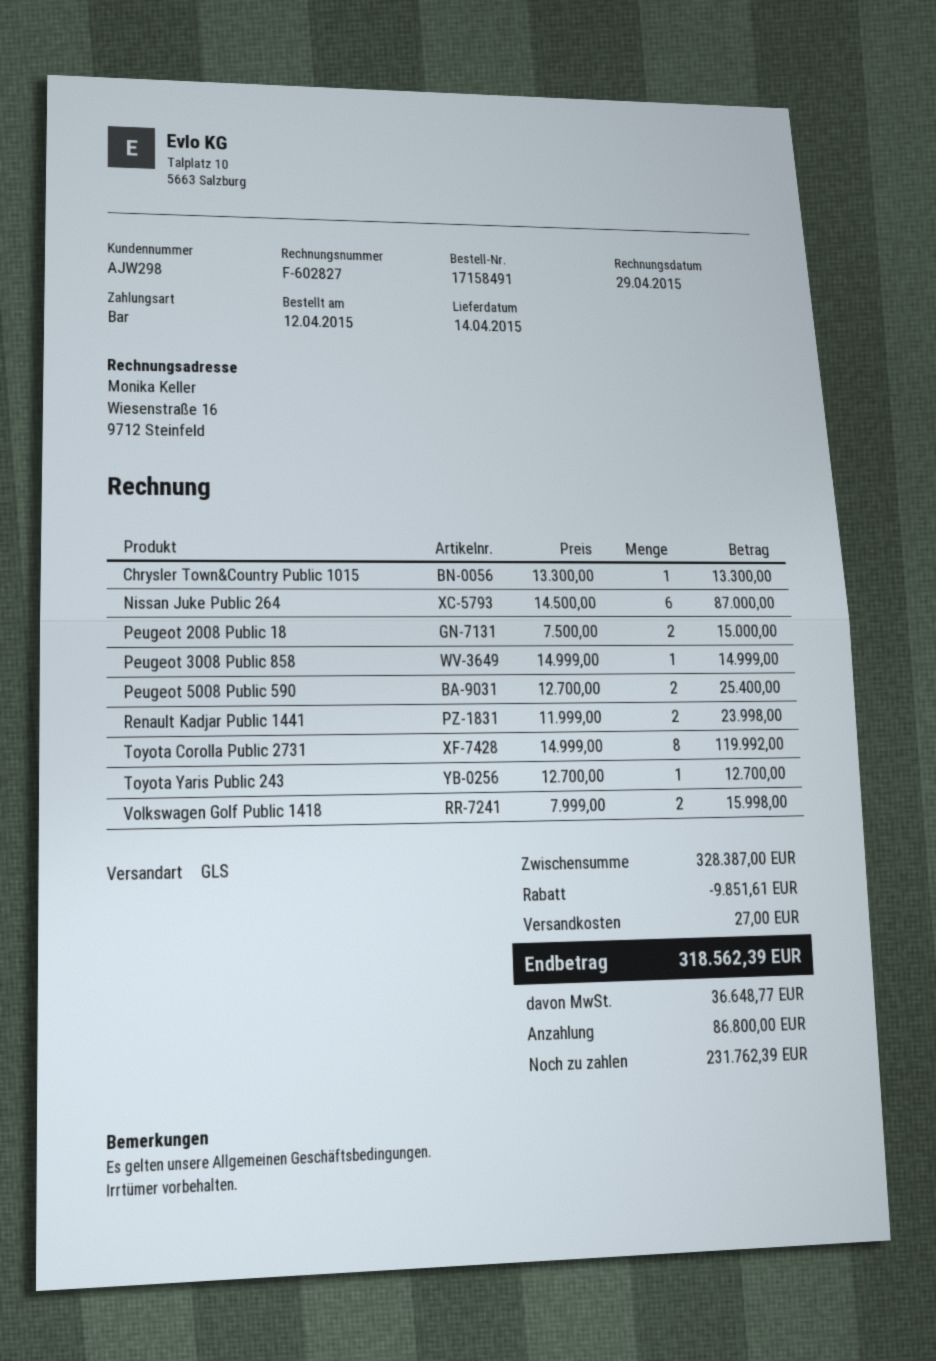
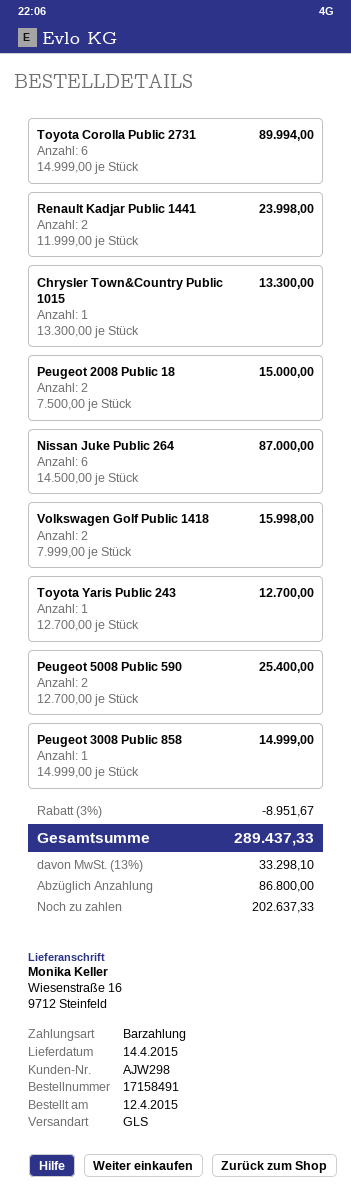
Toyota Corolla Public 2731: 8 x 14999.00 = 119992.00 -> 6 x 14999.00 = 89994.00
discount: 9851.61 -> 8951.67
shipping: 27.00 -> none
tax: 36648.77 -> 33298.10
total: 318562.39 -> 289437.33
balance: 231762.39 -> 202637.33

